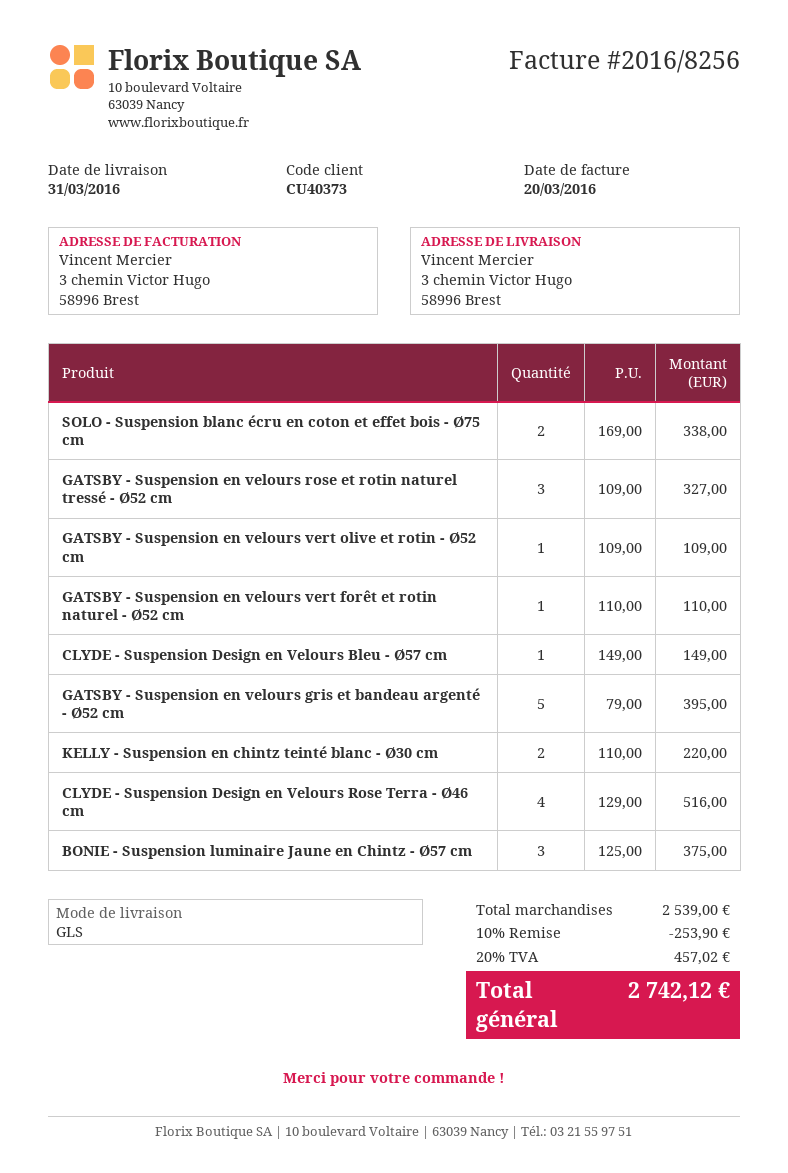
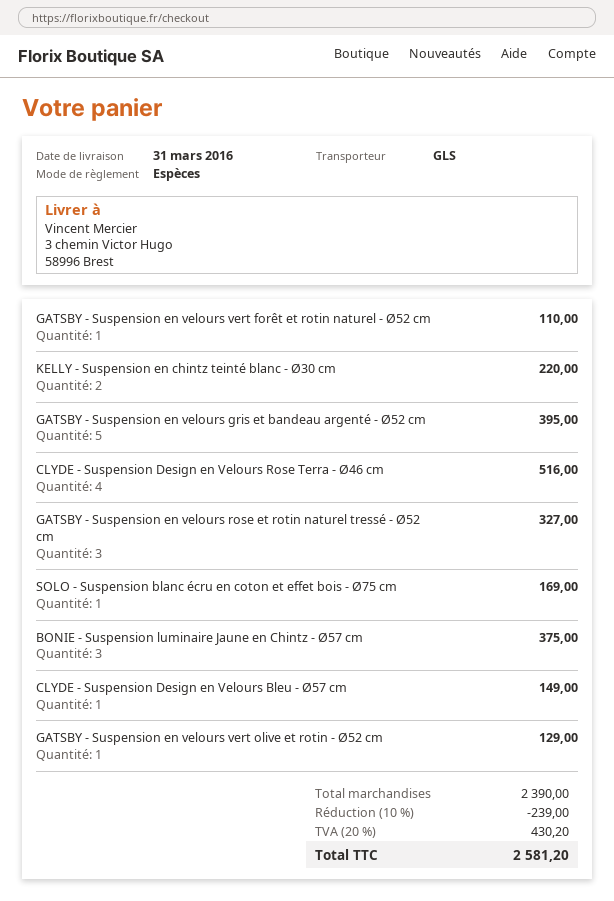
SOLO - Suspension blanc écru en coton et effet bois - Ø75 cm: 2 for 338.00 -> 1 for 169.00
GATSBY - Suspension en velours vert olive et rotin - Ø52 cm: 1 for 109.00 -> 1 for 129.00
subtotal: 2539.00 -> 2390.00
discount: 10% = 253.90 -> 10% = 239.00
tax: 20% = 457.02 -> 20% = 430.20
total: 2742.12 -> 2581.20

